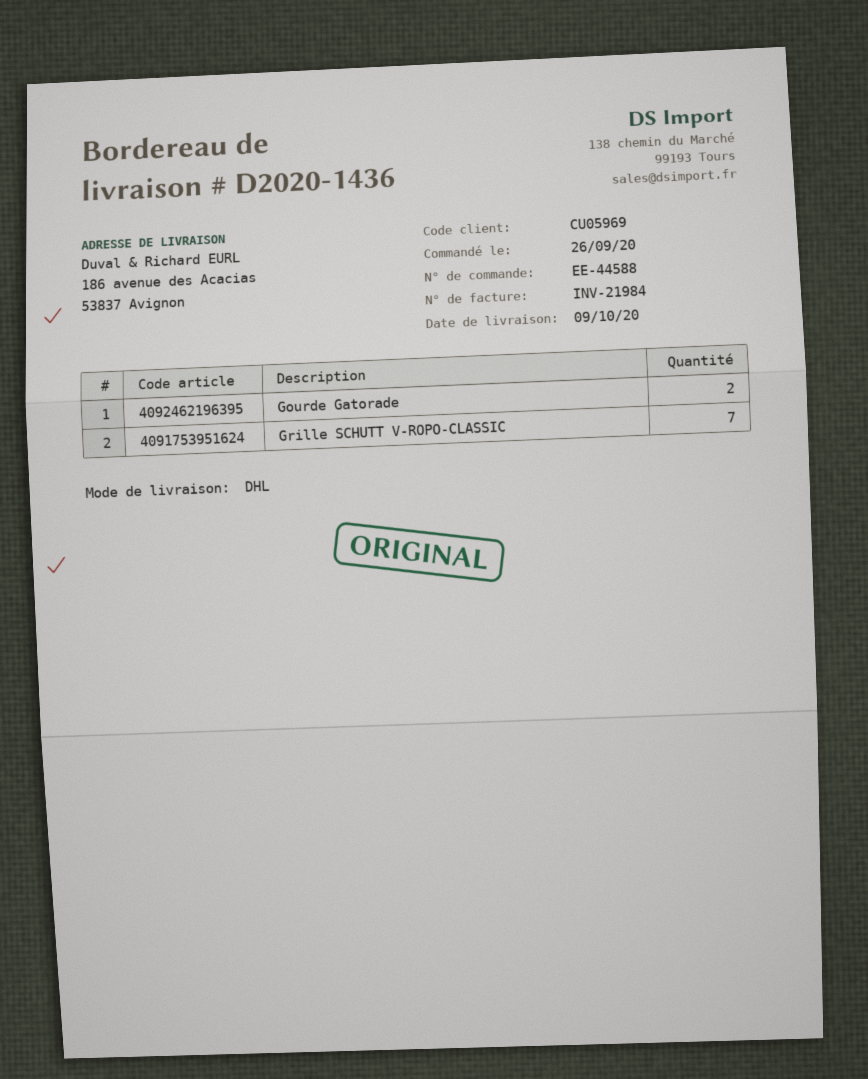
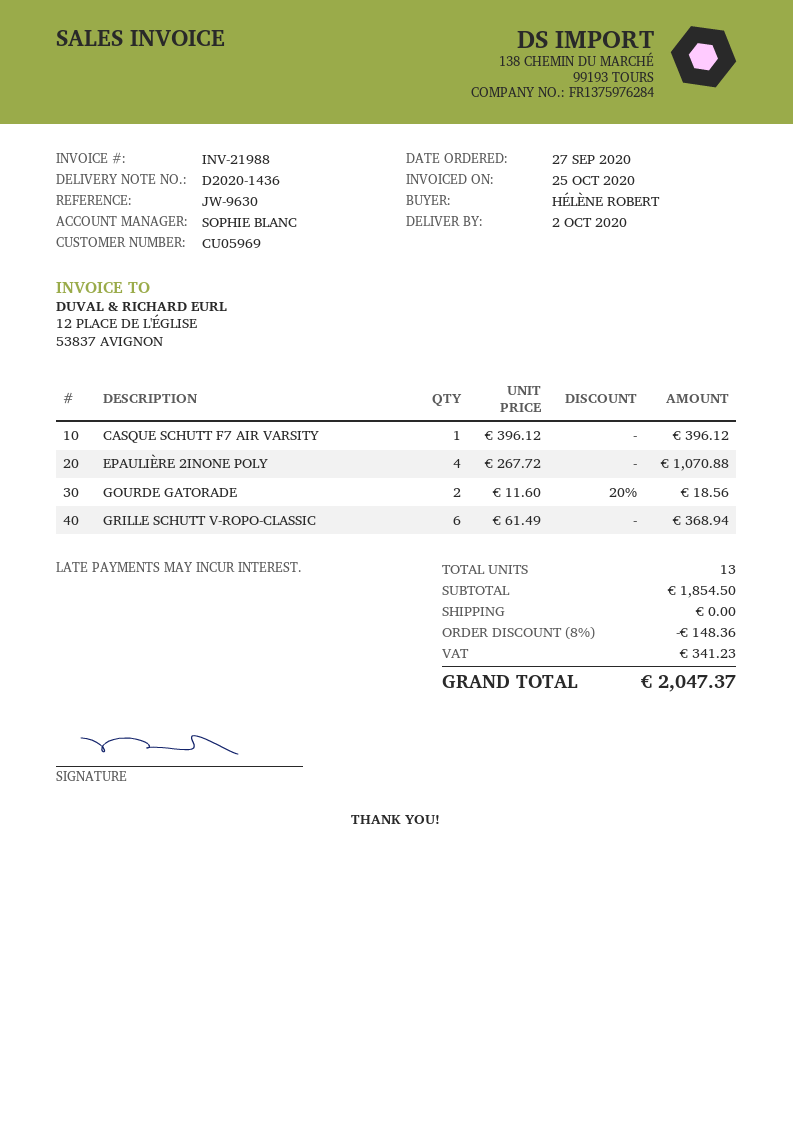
order date: 2020-09-26 -> 2020-09-27
delivery date: 2020-10-09 -> 2020-10-02
invoice number: INV-21984 -> INV-21988
Grille SCHUTT V-ROPO-CLASSIC: 7 -> 6
CASQUE SCHUTT F7 AIR VARSITY: none -> 1
EPAULIÈRE 2INONE POLY: none -> 4

